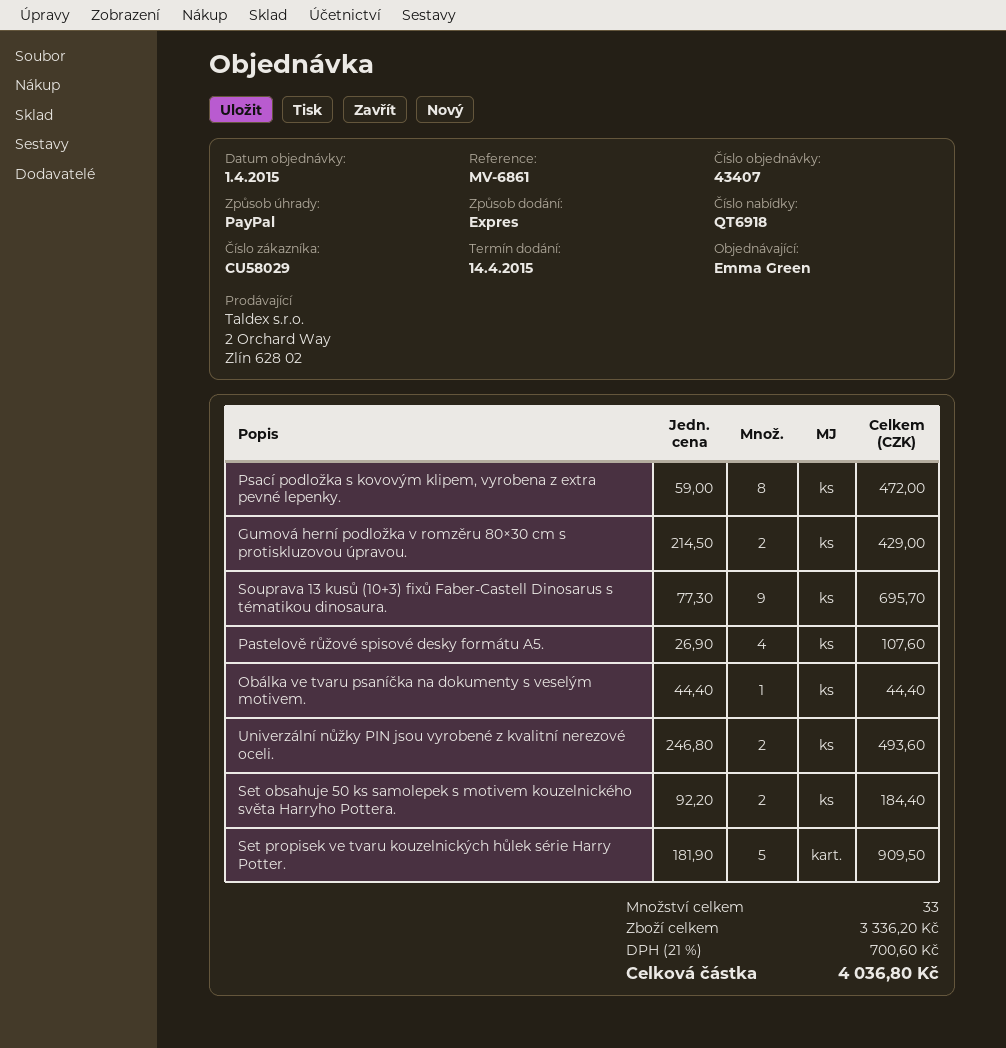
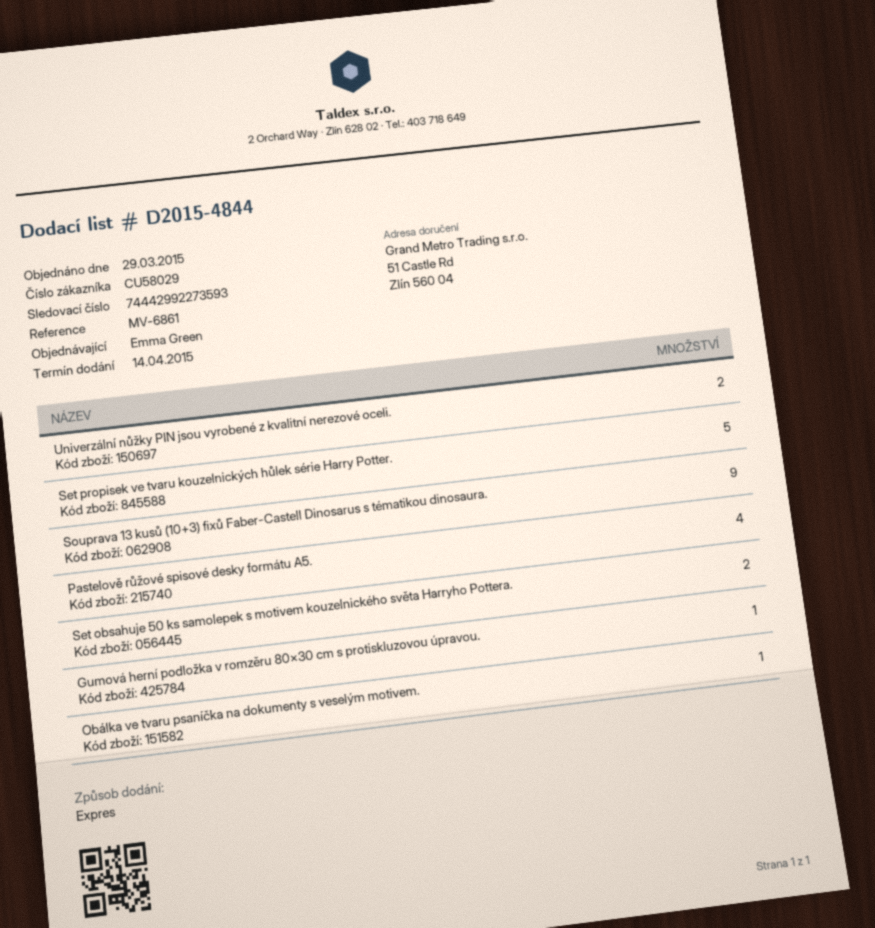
order date: 2015-04-01 -> 2015-03-29
Psací podložka s kovovým klipem, vyrobena z extra pevné lepenky.: 8 -> none
Gumová herní podložka v romzěru 80×30 cm s protiskluzovou úpravou.: 2 -> 1

